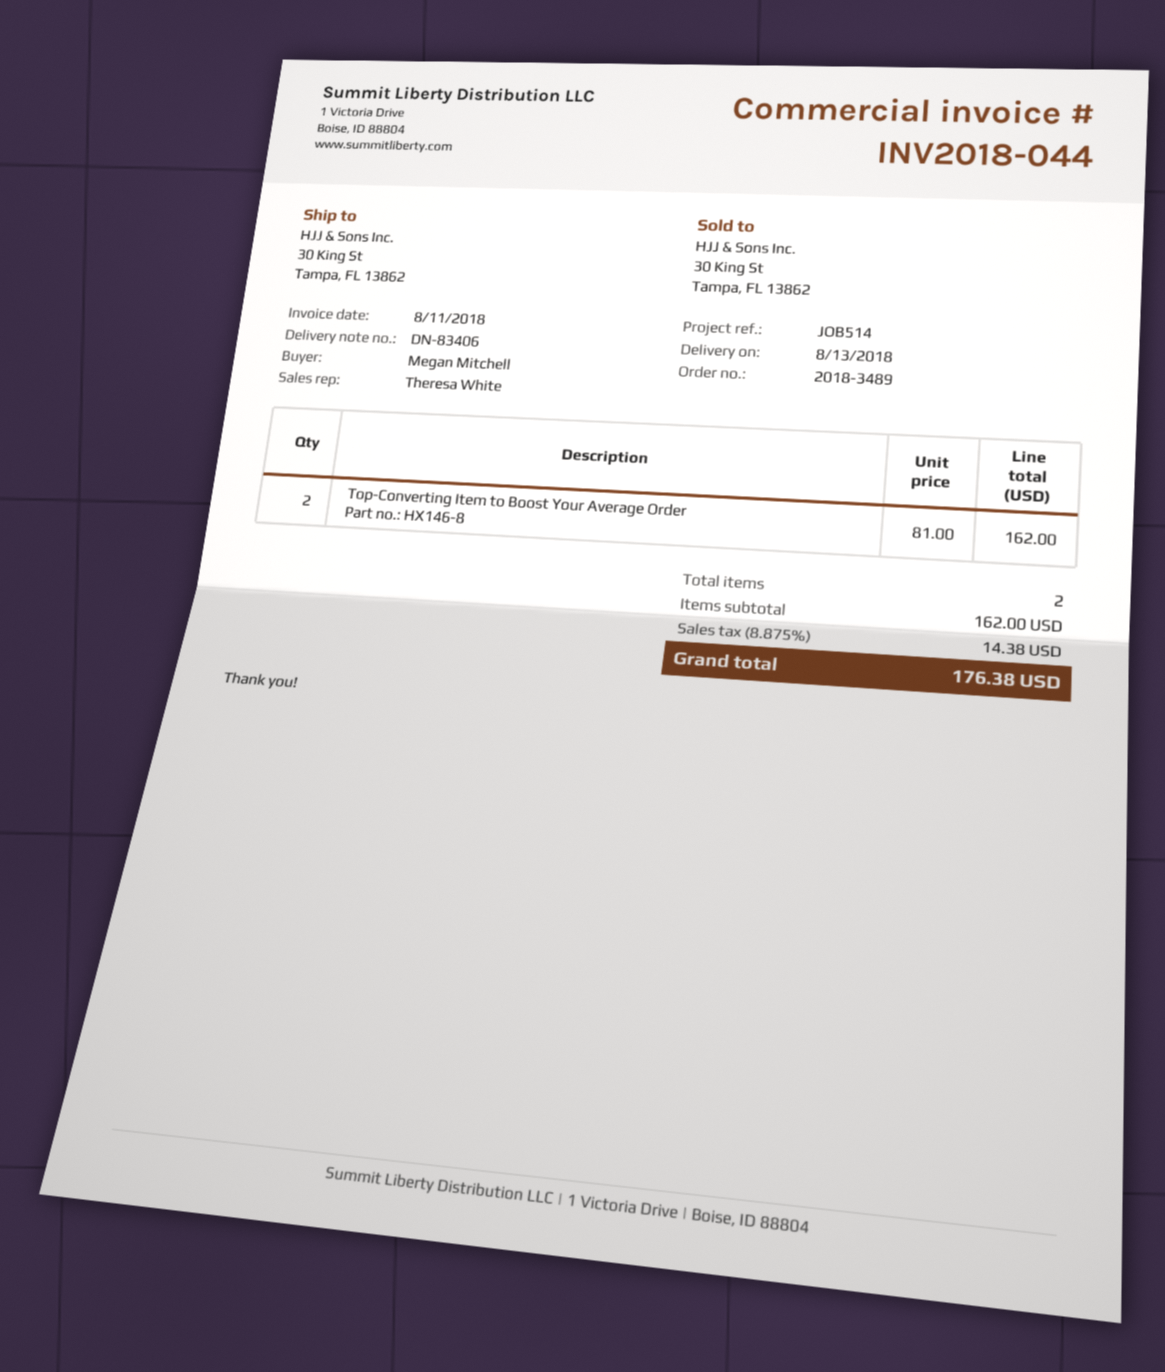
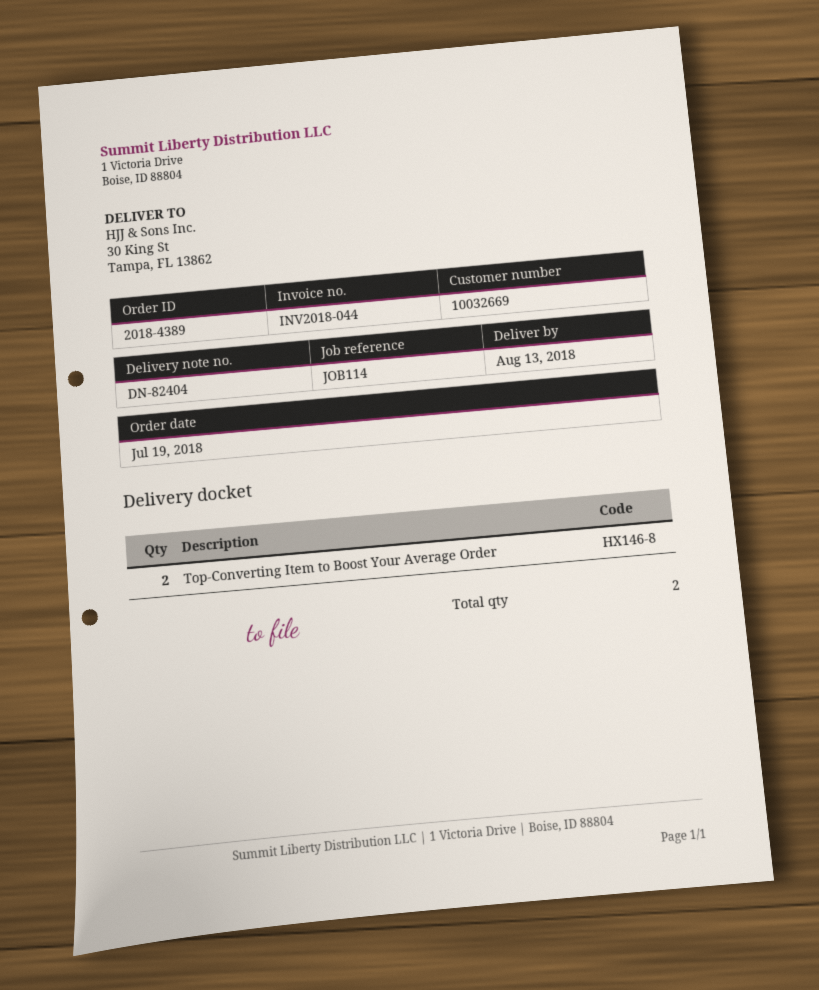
order number: 2018-3489 -> 2018-4389
delivery note number: DN-83406 -> DN-82404
reference: JOB514 -> JOB114

